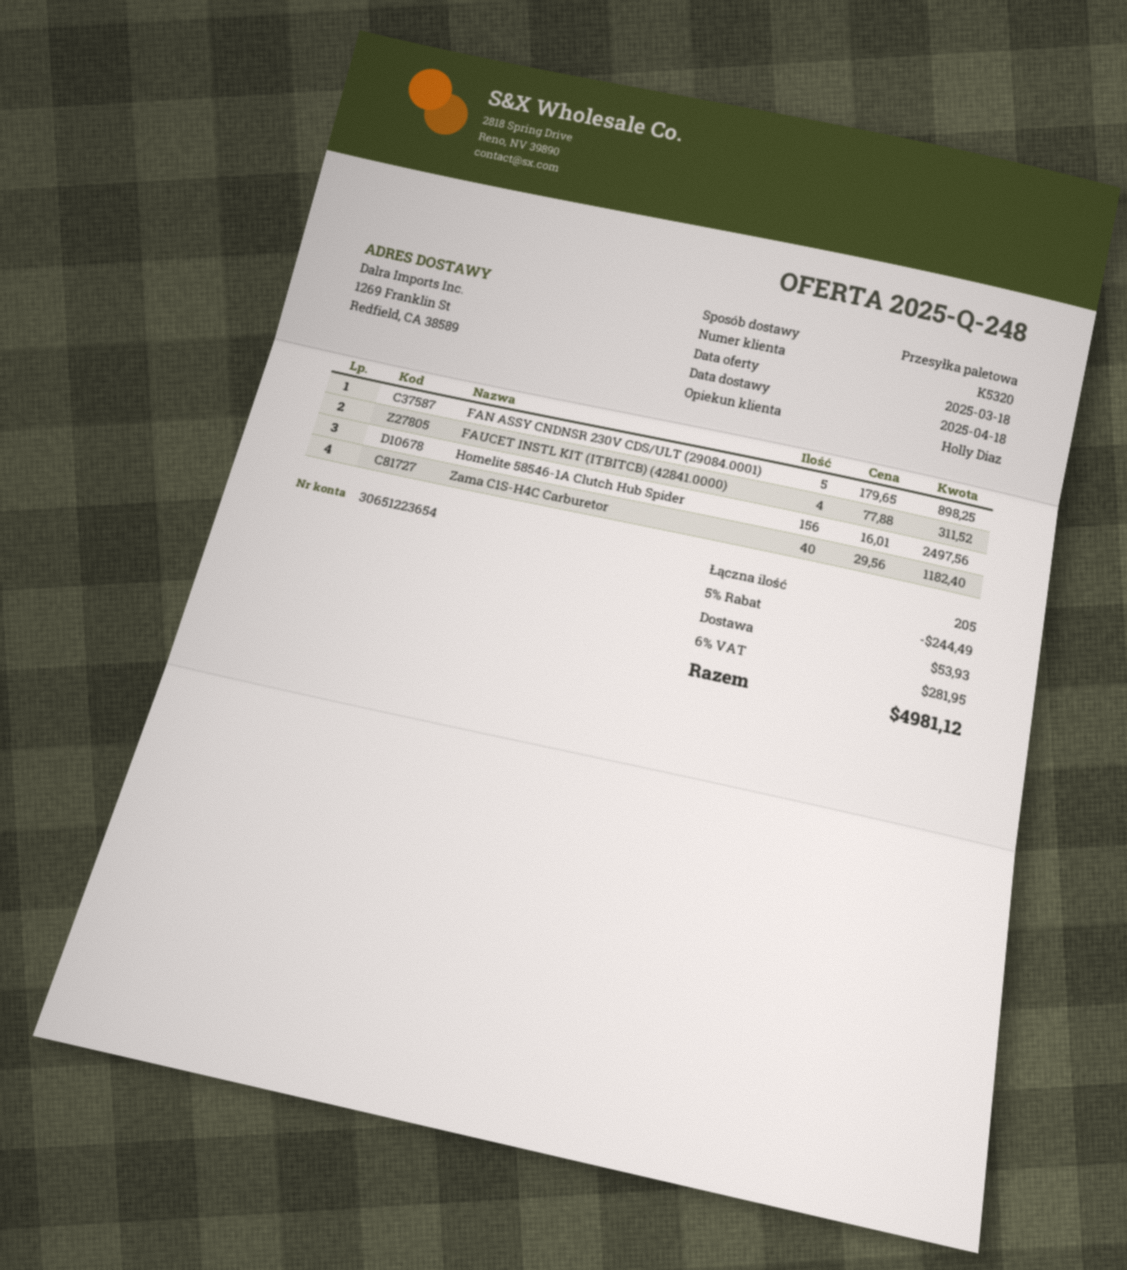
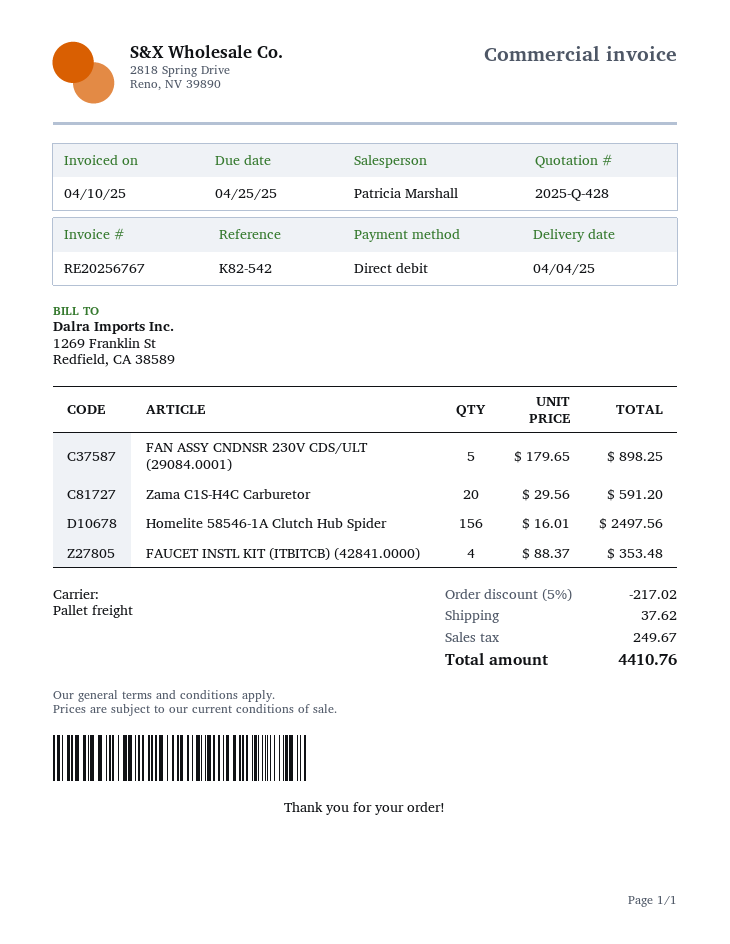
quote number: 2025-Q-248 -> 2025-Q-428
delivery date: 2025-04-18 -> 2025-04-04
sales rep: Holly Diaz -> Patricia Marshall
FAUCET INSTL KIT (ITBITCB) (42841.0000): 4 x 77.88 = 311.52 -> 4 x 88.37 = 353.48
Zama C1S-H4C Carburetor: 40 x 29.56 = 1182.40 -> 20 x 29.56 = 591.20
discount: 5% = 244.49 -> 5% = 217.02
shipping: 53.93 -> 37.62
tax: 281.95 -> 249.67
total: 4981.12 -> 4410.76

